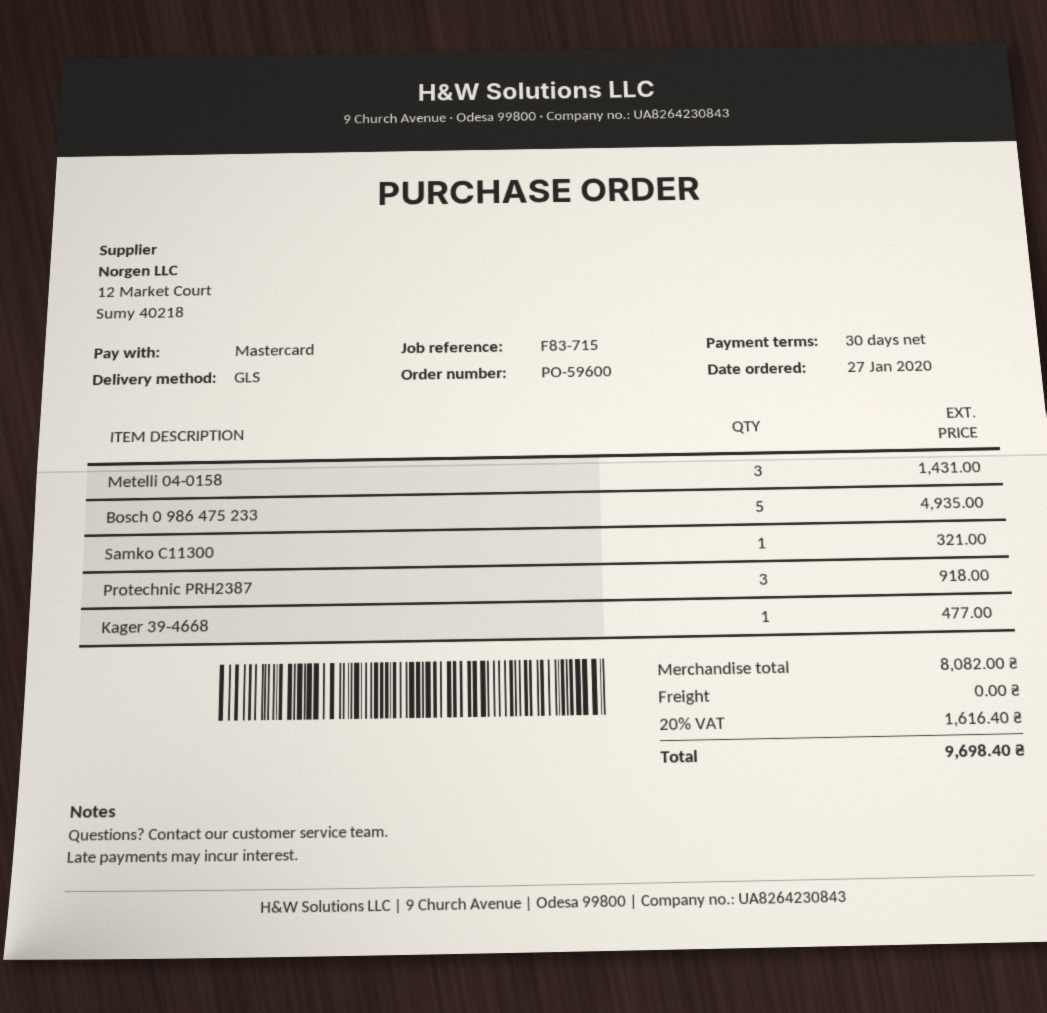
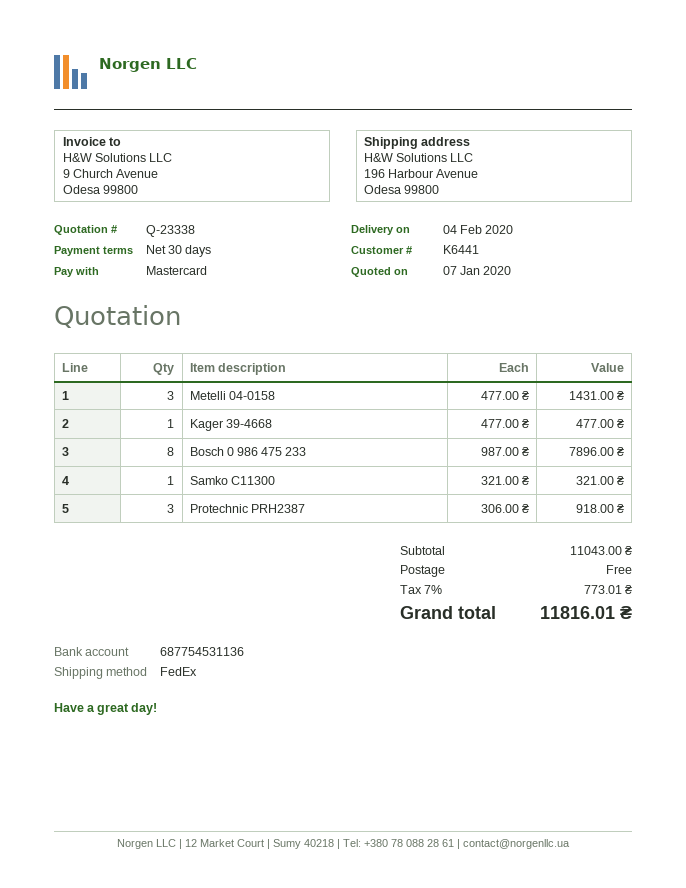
shipping method: GLS -> FedEx
Bosch 0 986 475 233: 5 for 4935.00 -> 8 for 7896.00
subtotal: 8082.00 -> 11043.00
tax: 20% = 1616.40 -> 7% = 773.01
total: 9698.40 -> 11816.01

